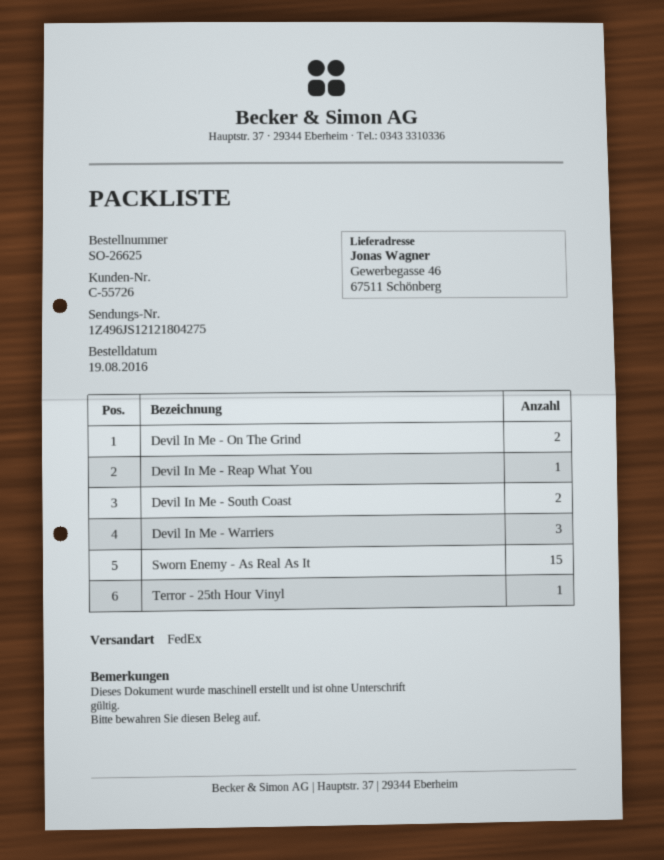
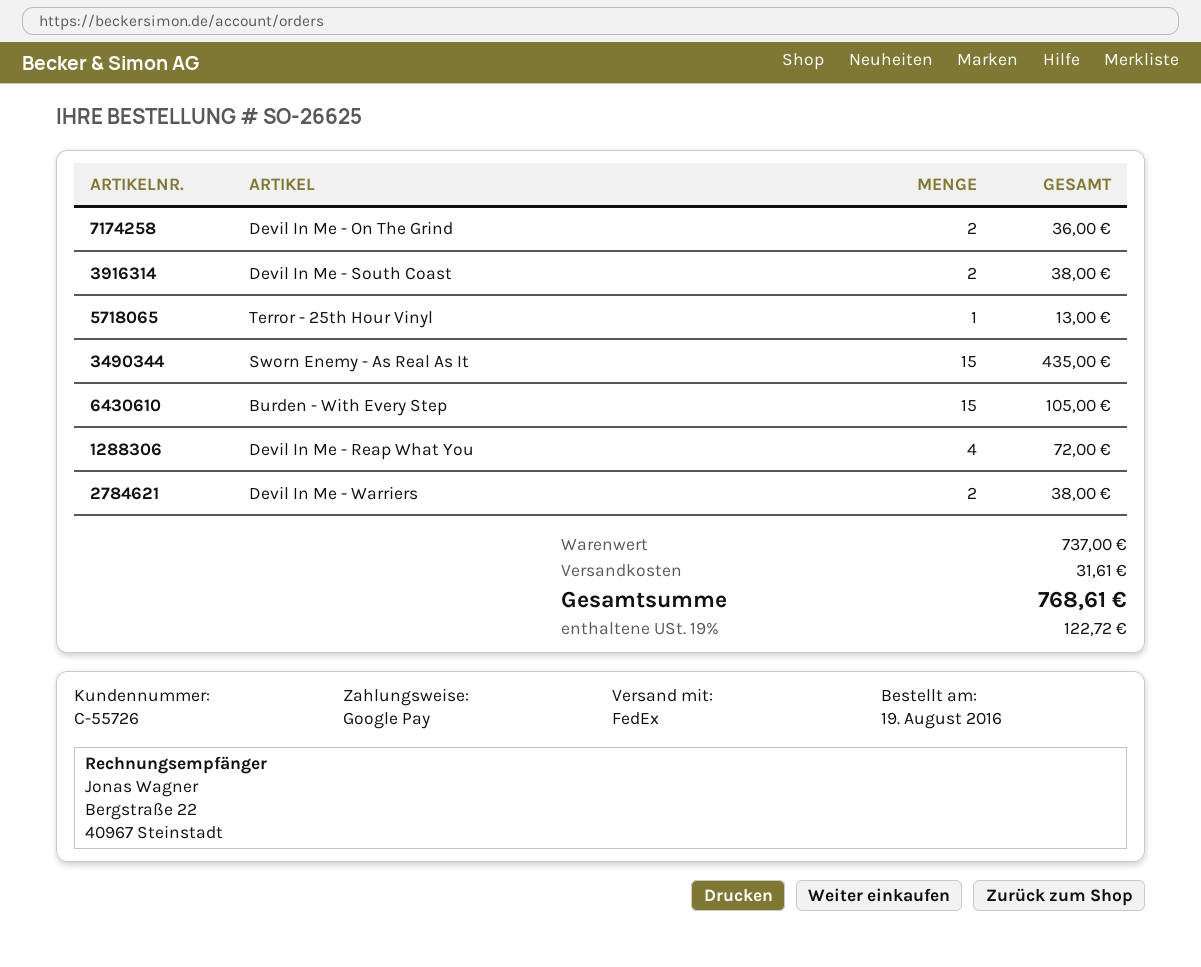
Devil In Me - Reap What You: 1 -> 4
Devil In Me - Warriers: 3 -> 2
Burden - With Every Step: none -> 15

